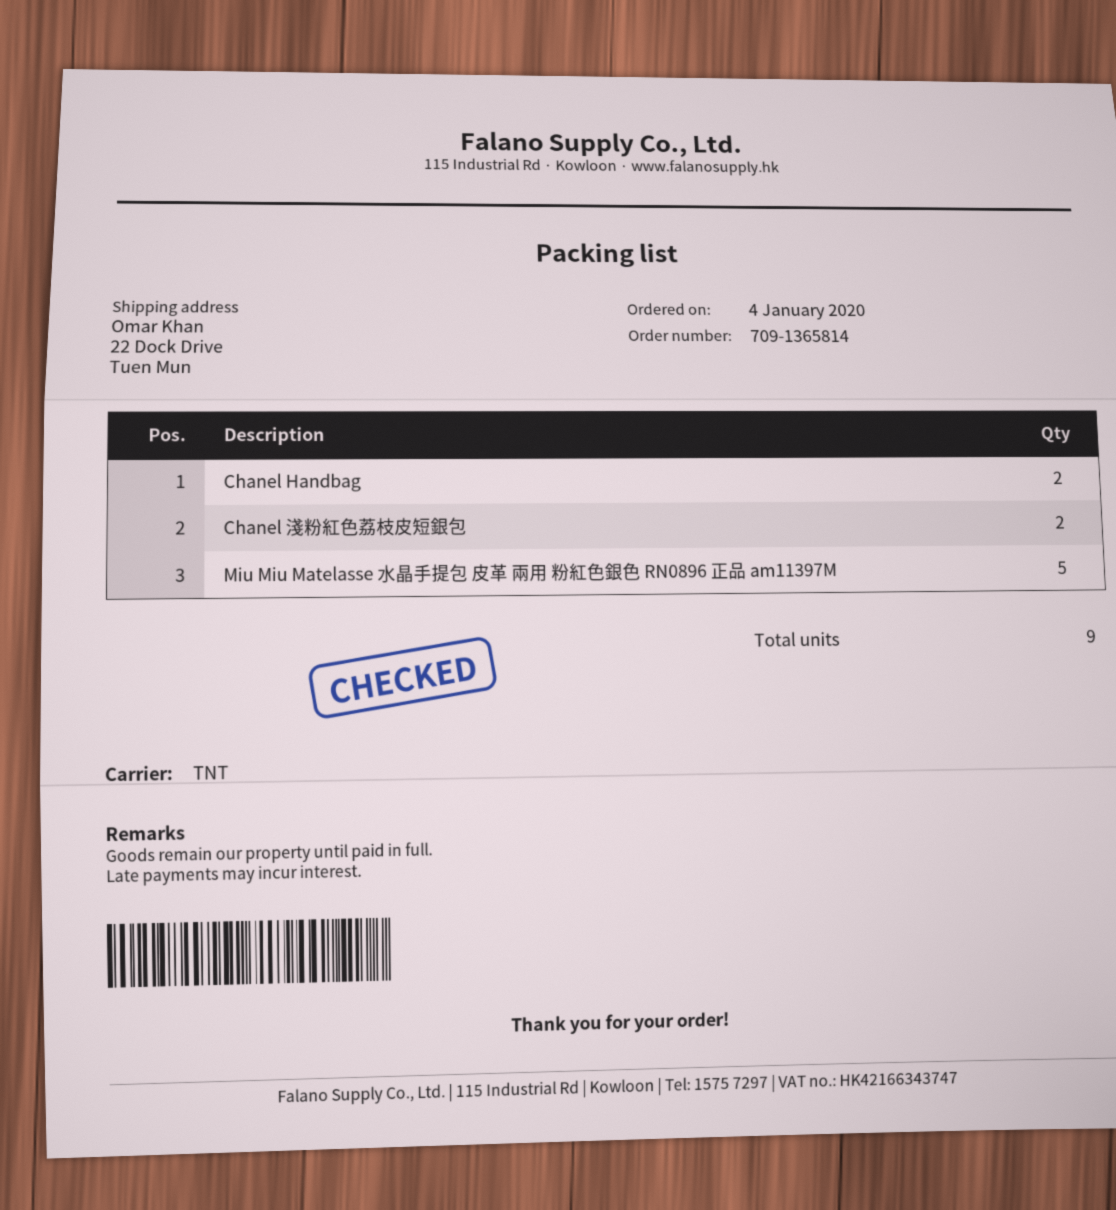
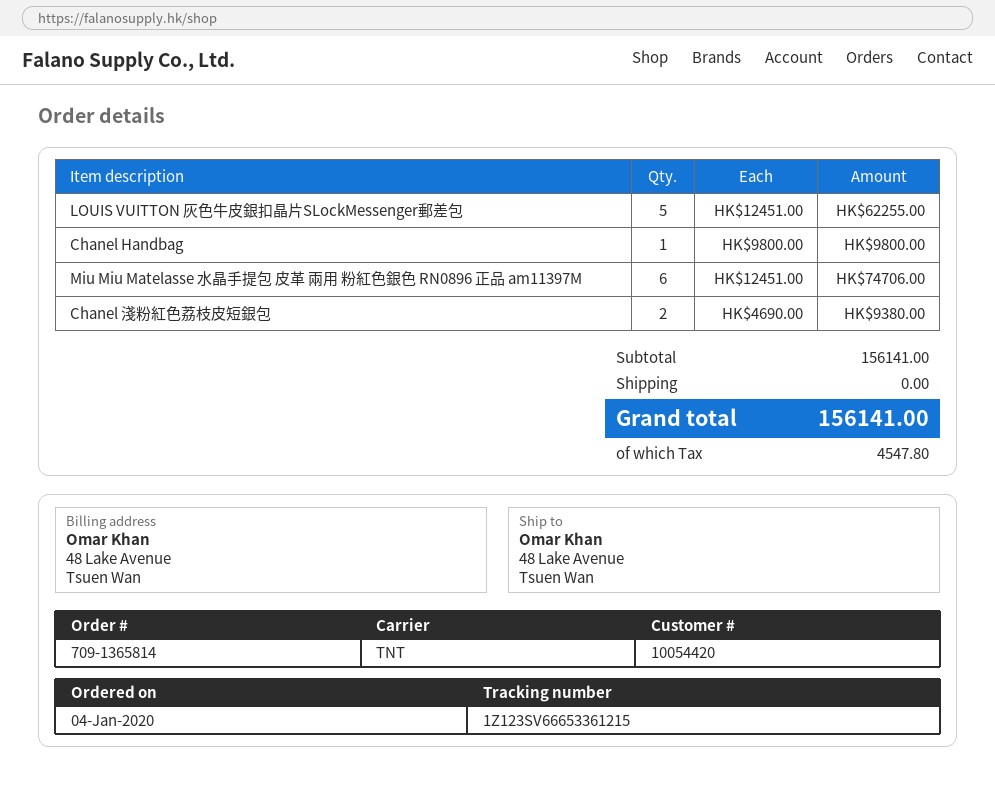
ship to: 22 Dock Drive, Tuen Mun -> 48 Lake Avenue, Tsuen Wan
Chanel Handbag: 2 -> 1
Miu Miu Matelasse 水晶手提包 皮革 兩用 粉紅色銀色 RN0896 正品 am11397M: 5 -> 6
LOUIS VUITTON 灰色牛皮銀扣晶片SLockMessenger郵差包: none -> 5

